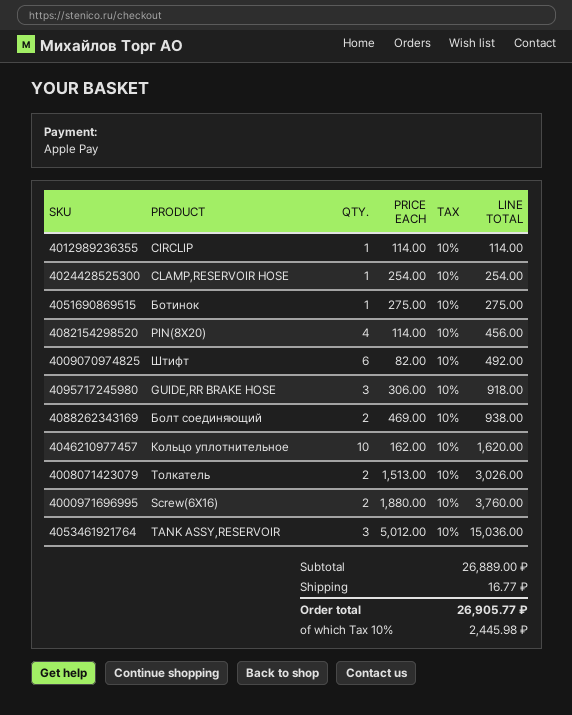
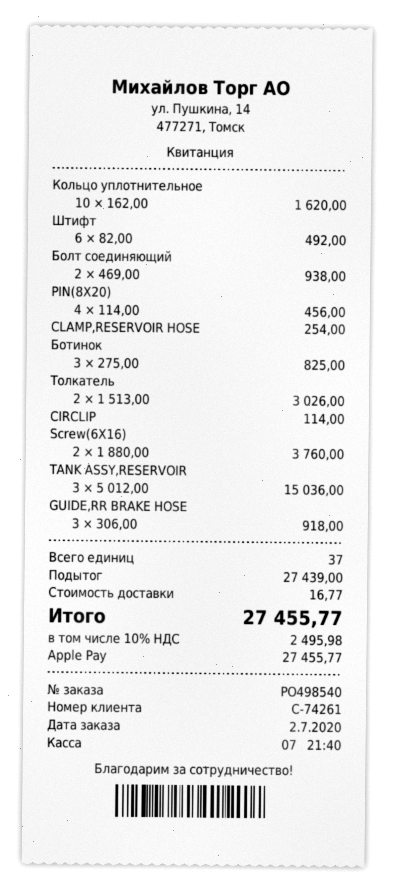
Ботинок: 1 x 275.00 = 275.00 -> 3 x 275.00 = 825.00
subtotal: 26889.00 -> 27439.00
tax: 10% = 2445.98 -> 10% = 2495.98
total: 26905.77 -> 27455.77

